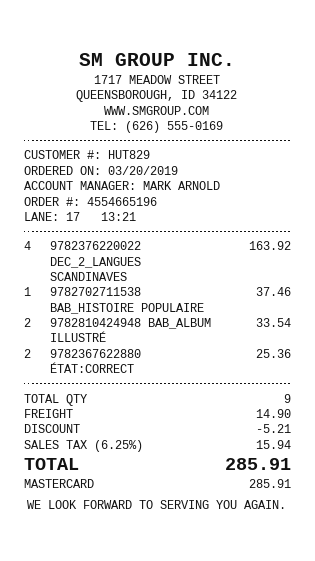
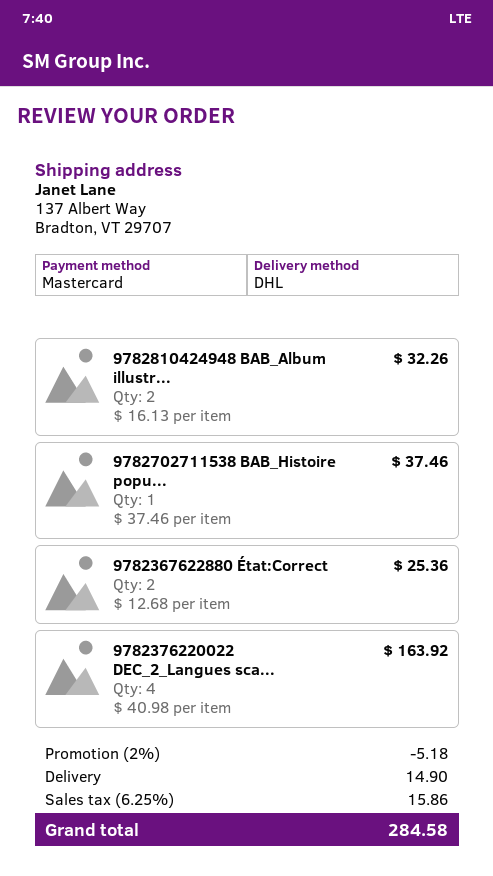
9782810424948 BAB_ALBUM ILLUSTRÉ: 2 for 33.54 -> 2 for 32.26
discount: 5.21 -> 5.18
tax: 6.25% = 15.94 -> 6.25% = 15.86
total: 285.91 -> 284.58

